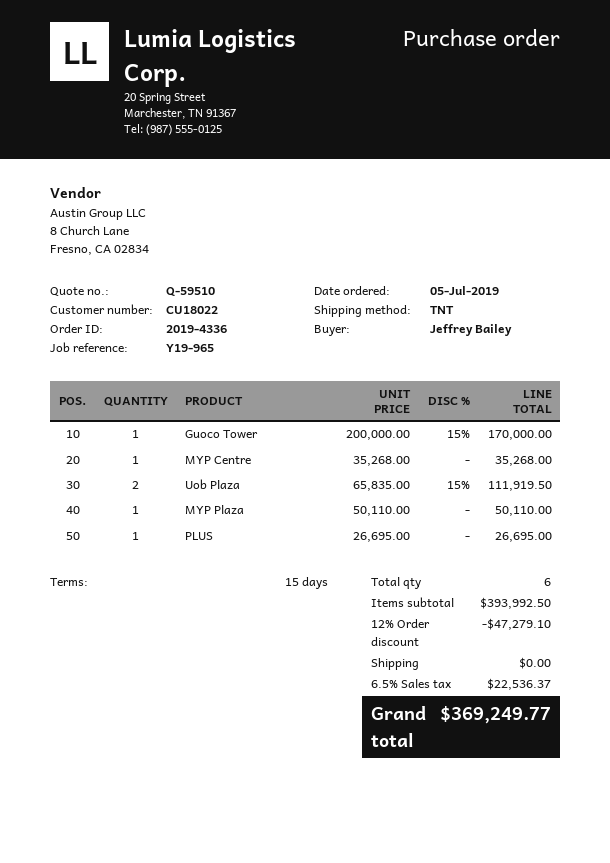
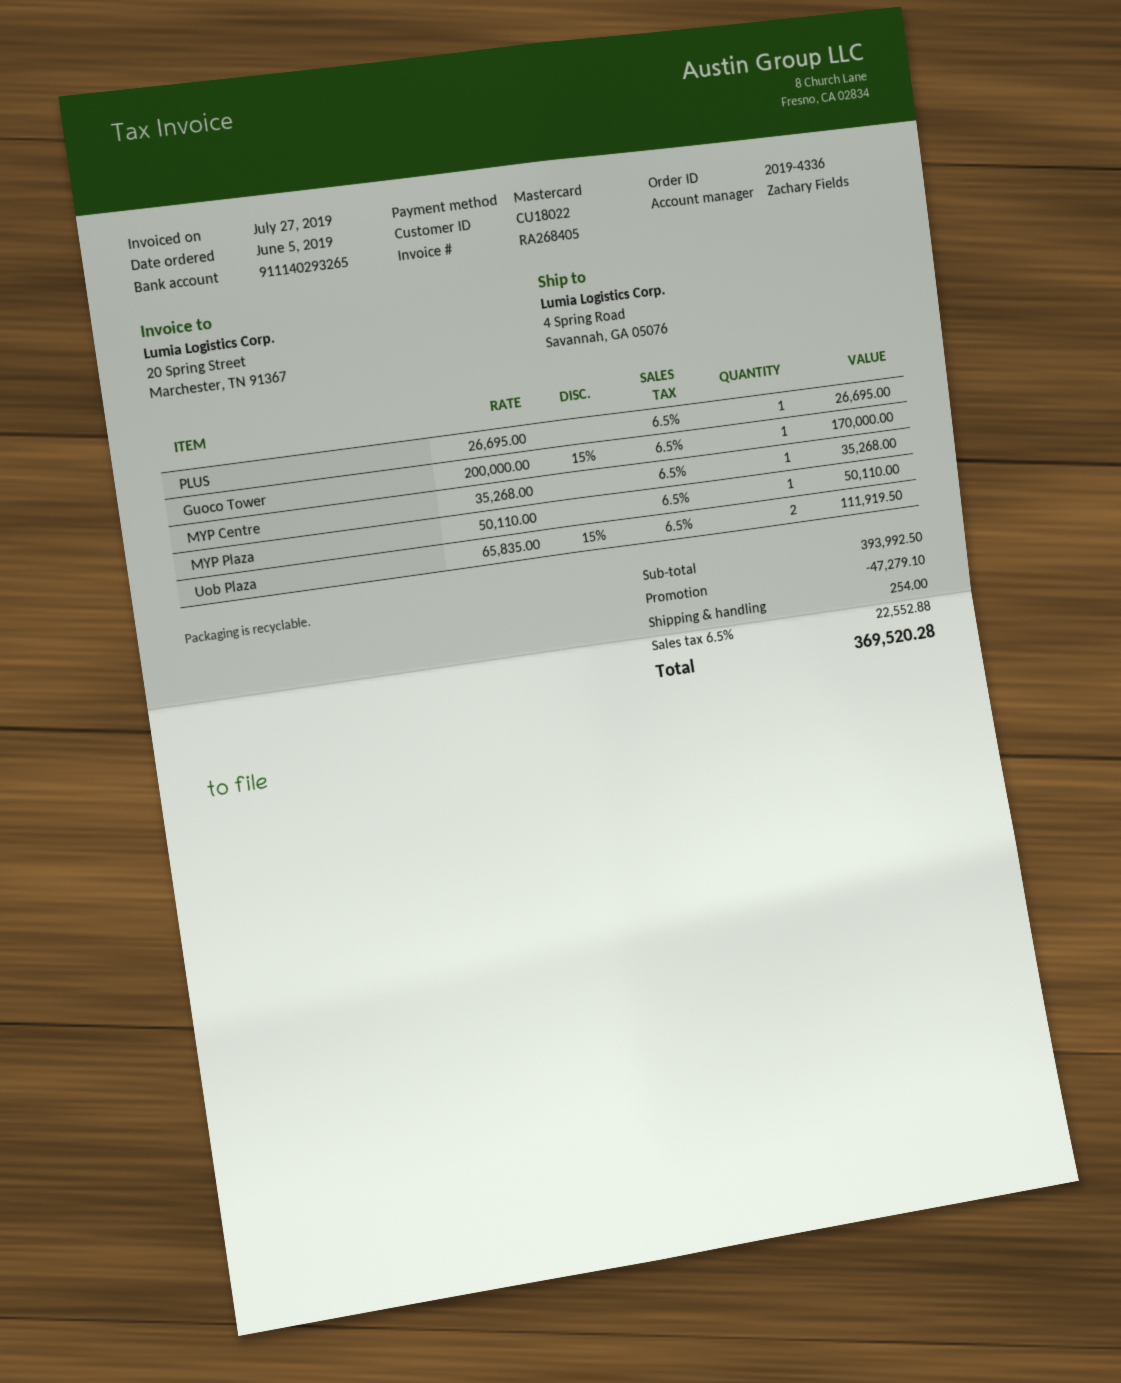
order date: 2019-07-05 -> 2019-06-05
shipping: 0.00 -> 254.00
tax: 6.5% = 22536.37 -> 6.5% = 22552.88
total: 369249.77 -> 369520.28

